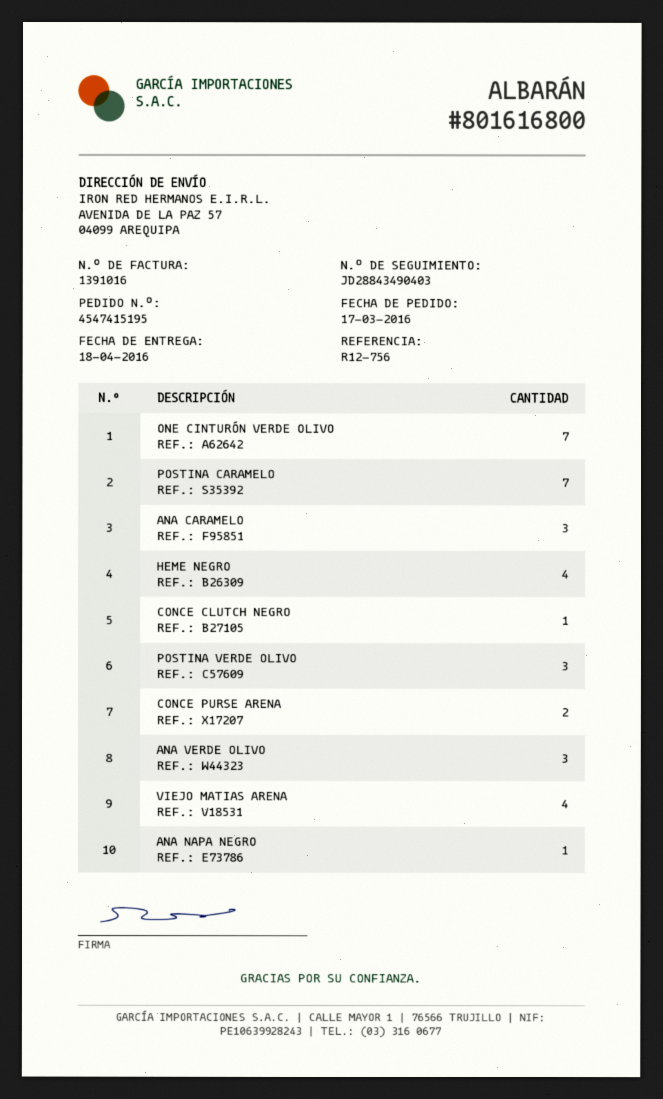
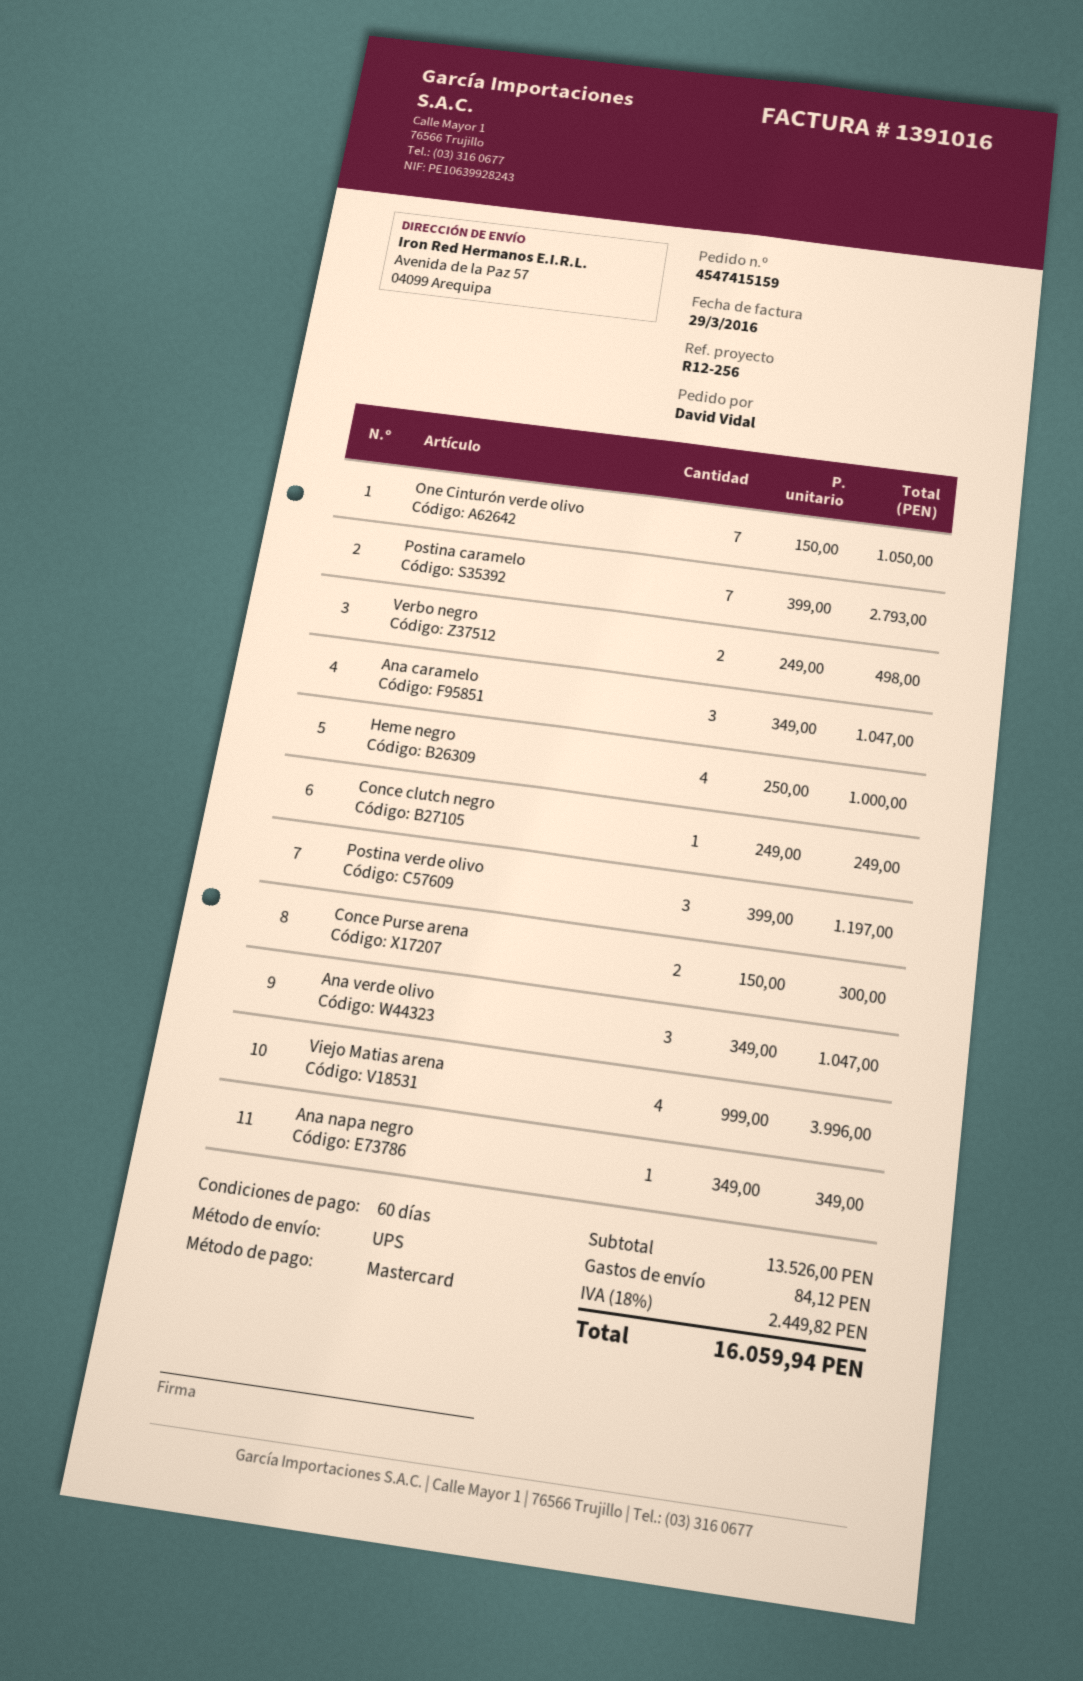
order number: 4547415195 -> 4547415159
reference: R12-756 -> R12-256
Verbo negro: none -> 2

